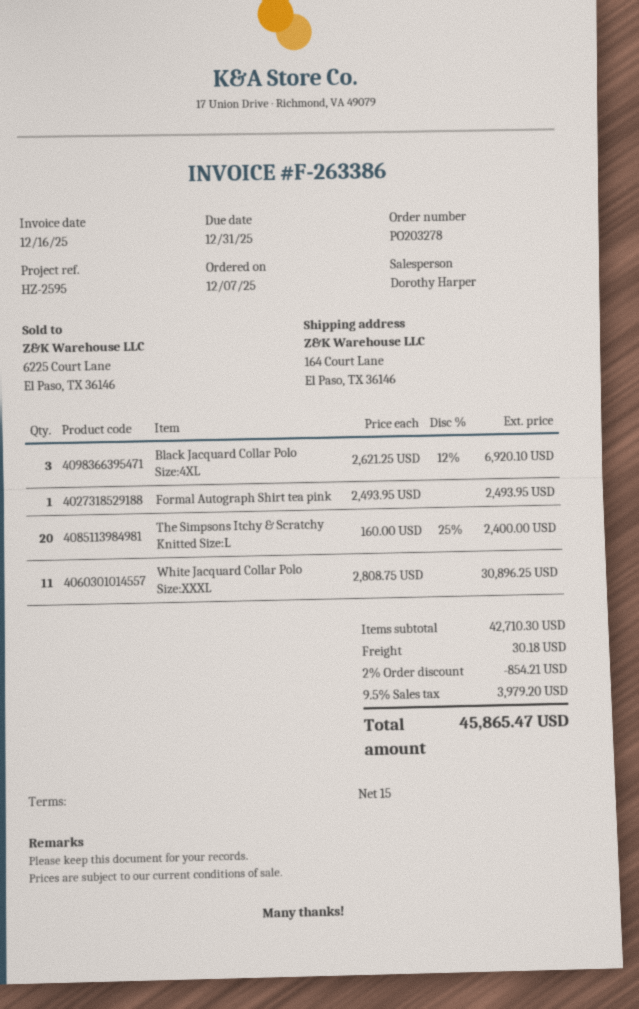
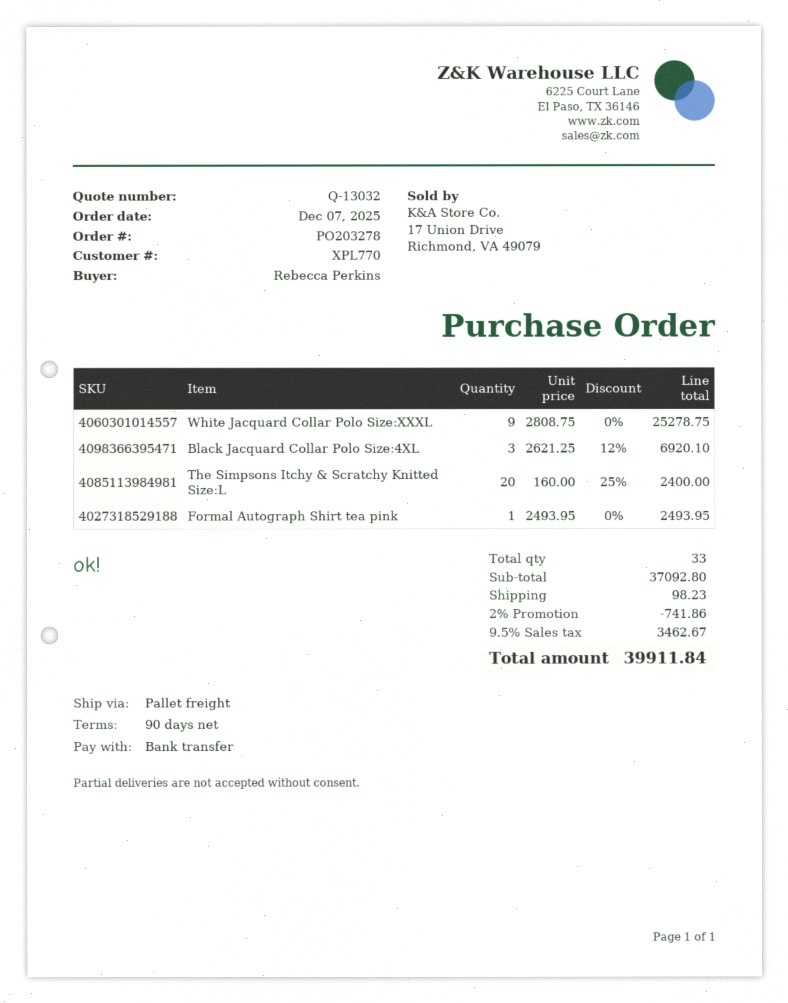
payment terms: 15 days -> 90 days
White Jacquard Collar Polo Size:XXXL: 11 x 2808.75 = 30896.25 -> 9 x 2808.75 = 25278.75
subtotal: 42710.30 -> 37092.80
discount: 2% = 854.21 -> 2% = 741.86
shipping: 30.18 -> 98.23
tax: 9.5% = 3979.20 -> 9.5% = 3462.67
total: 45865.47 -> 39911.84

